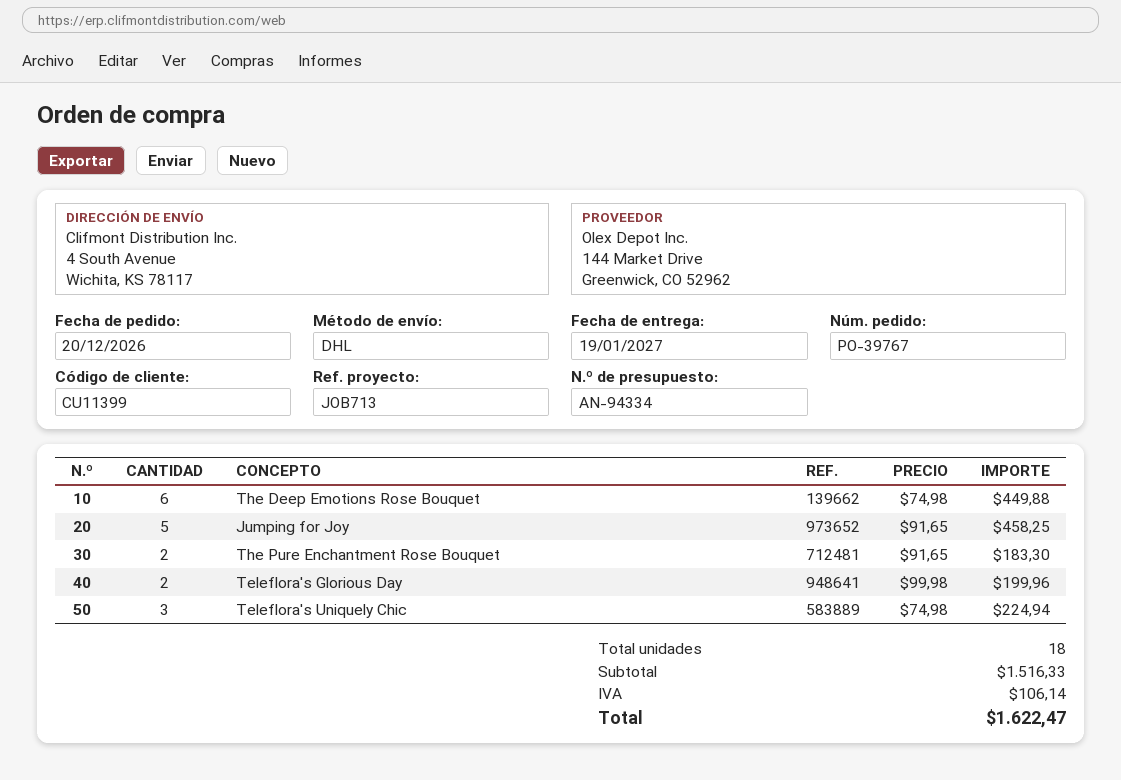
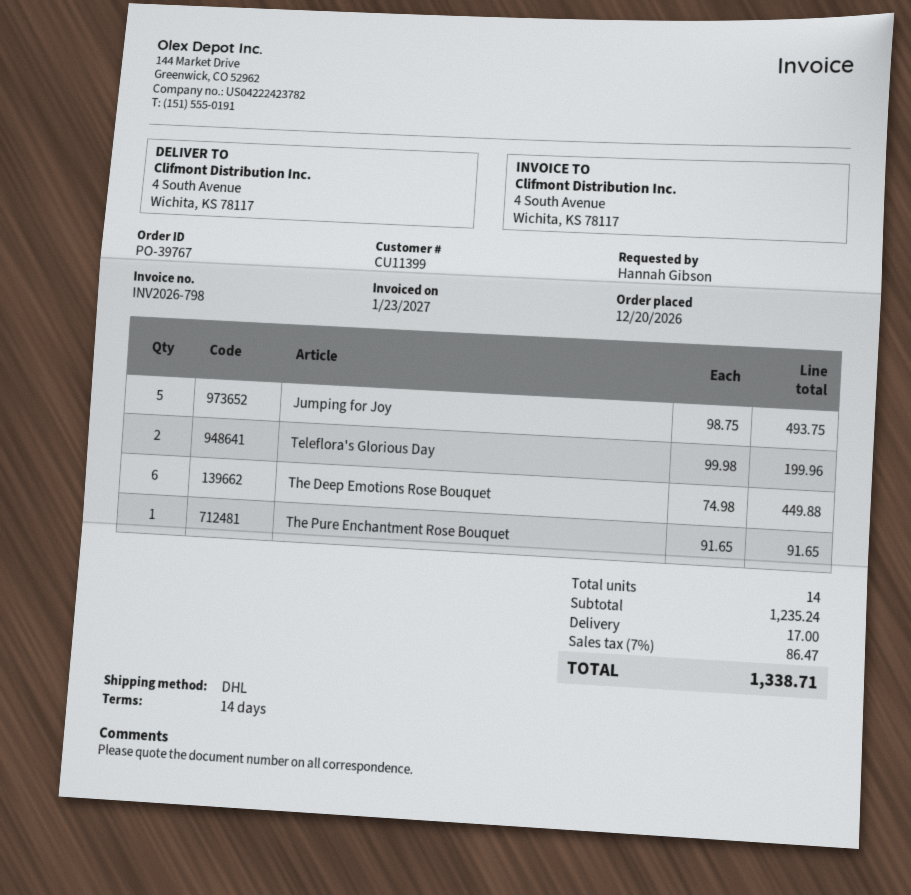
Jumping for Joy: 5 x 91.65 = 458.25 -> 5 x 98.75 = 493.75
The Pure Enchantment Rose Bouquet: 2 x 91.65 = 183.30 -> 1 x 91.65 = 91.65
Teleflora's Uniquely Chic: 3 x 74.98 = 224.94 -> none
total quantity: 18 -> 14
subtotal: 1516.33 -> 1235.24
shipping: none -> 17.00
tax: 106.14 -> 86.47
total: 1622.47 -> 1338.71

